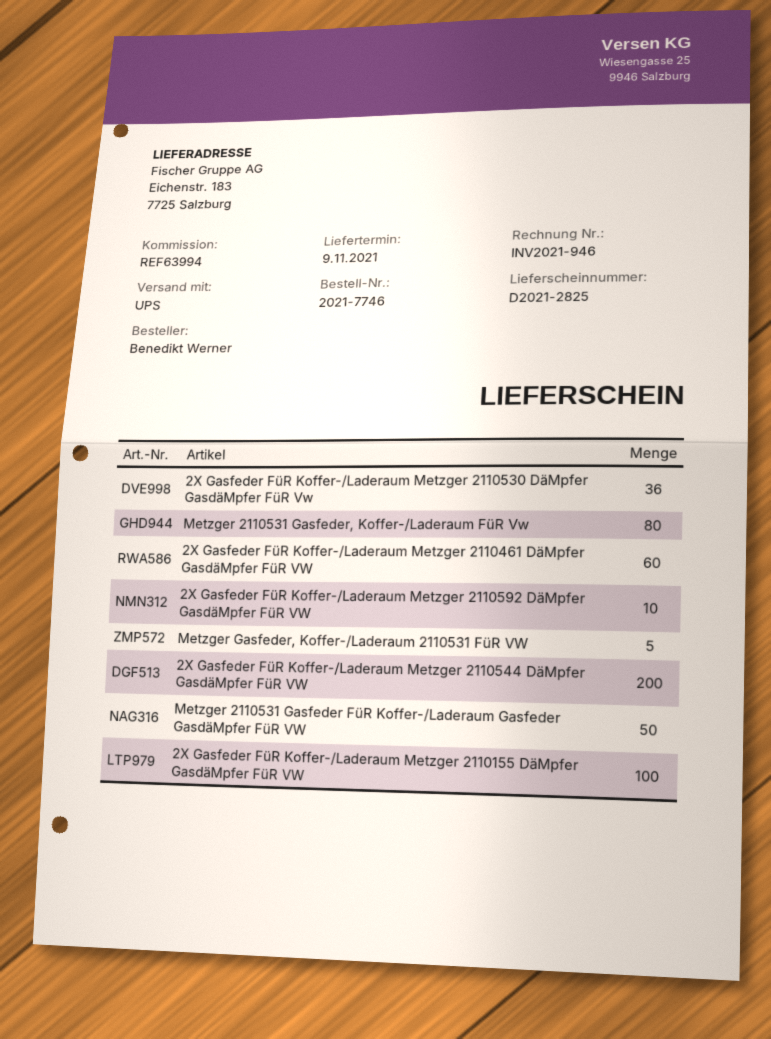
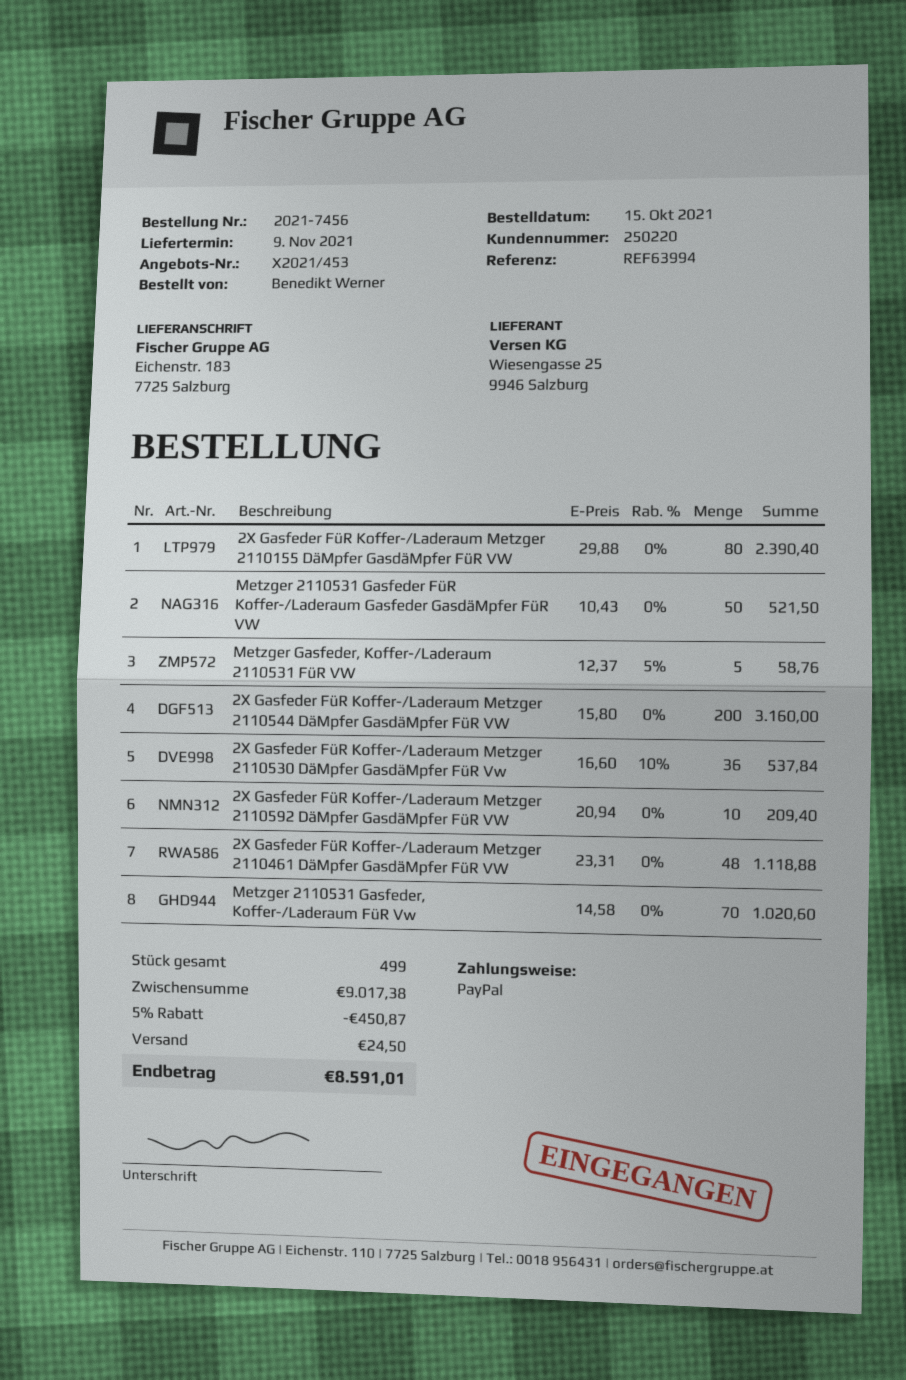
order number: 2021-7746 -> 2021-7456
Metzger 2110531 Gasfeder, Koffer-/Laderaum FüR Vw: 80 -> 70
2X Gasfeder FüR Koffer-/Laderaum Metzger 2110461 DäMpfer GasdäMpfer FüR VW: 60 -> 48
2X Gasfeder FüR Koffer-/Laderaum Metzger 2110155 DäMpfer GasdäMpfer FüR VW: 100 -> 80

